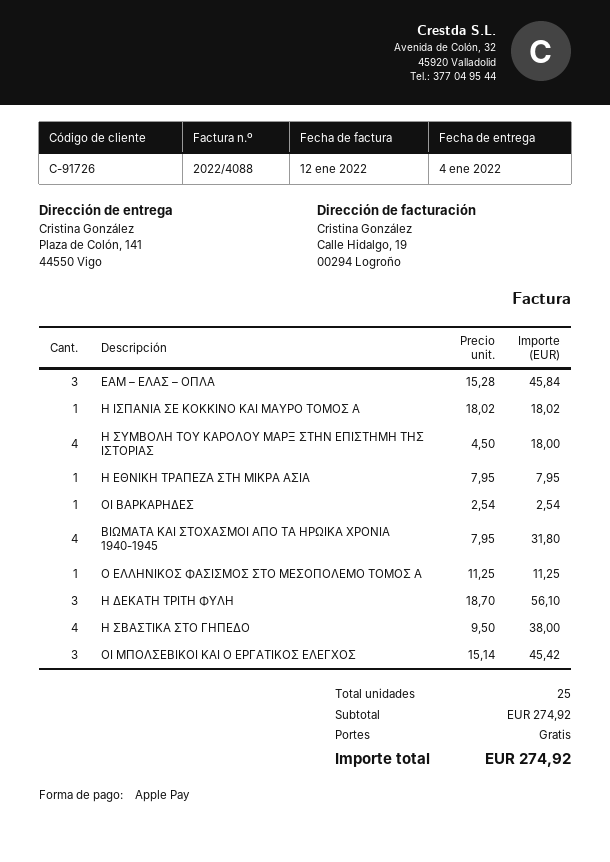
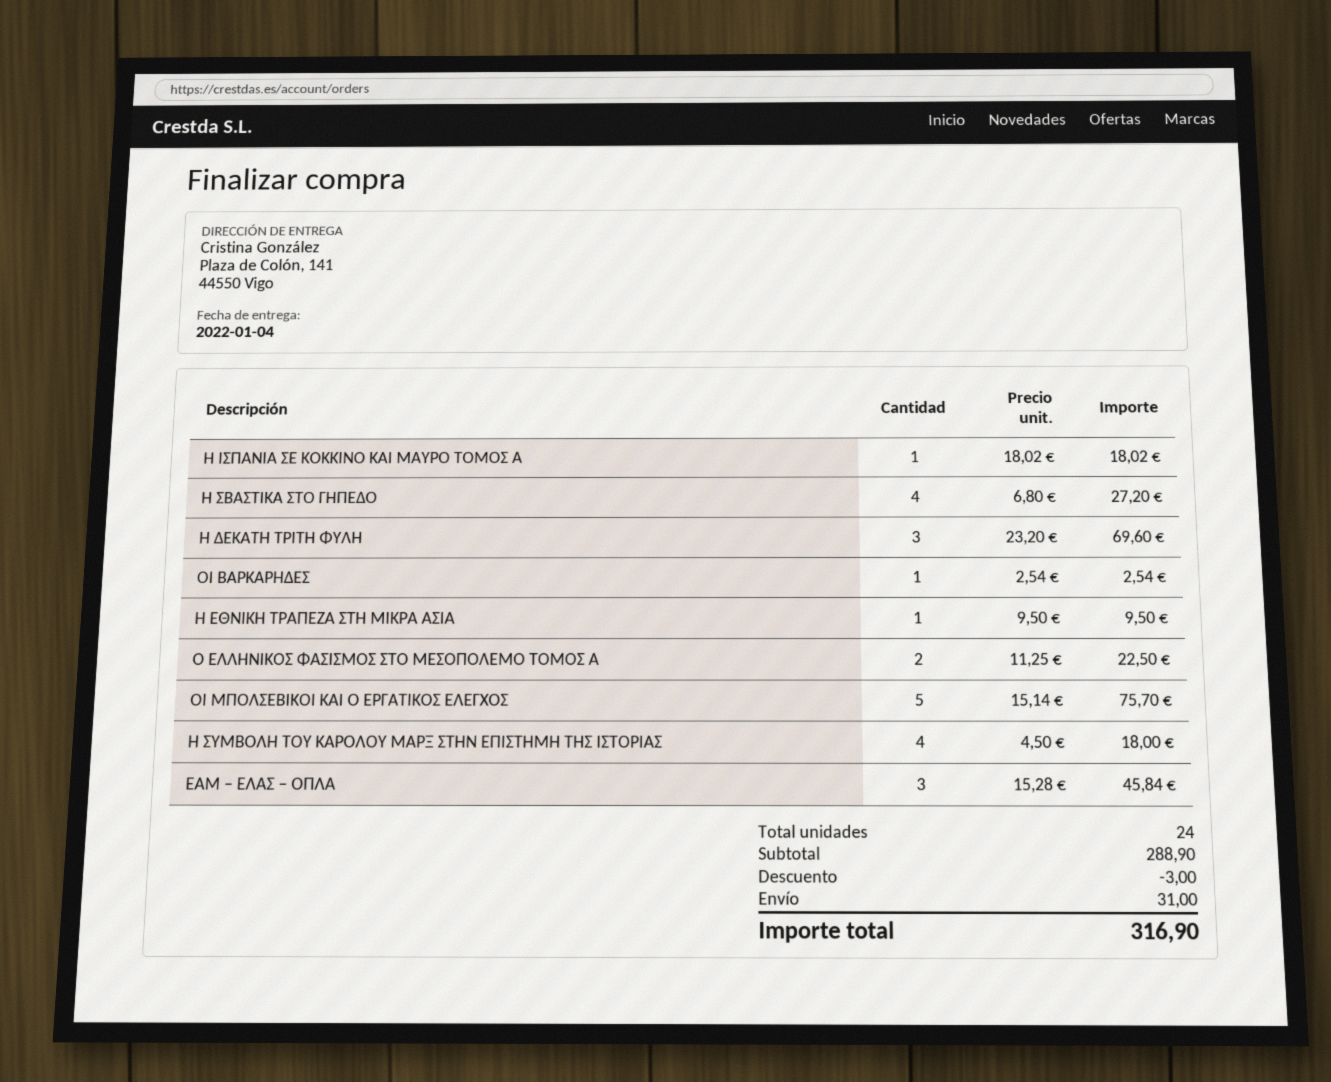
Η ΕΘΝΙΚΗ ΤΡΑΠΕΖΑ ΣΤΗ ΜΙΚΡΑ ΑΣΙΑ: 1 x 7.95 = 7.95 -> 1 x 9.50 = 9.50
ΒΙΩΜΑΤΑ ΚΑΙ ΣΤΟΧΑΣΜΟΙ ΑΠΟ ΤΑ ΗΡΩΙΚΑ ΧΡΟΝΙΑ 1940-1945: 4 x 7.95 = 31.80 -> none
Ο ΕΛΛΗΝΙΚΟΣ ΦΑΣΙΣΜΟΣ ΣΤΟ ΜΕΣΟΠΟΛΕΜΟ ΤΟΜΟΣ Α: 1 x 11.25 = 11.25 -> 2 x 11.25 = 22.50
Η ΔΕΚΑΤΗ ΤΡΙΤΗ ΦΥΛΗ: 3 x 18.70 = 56.10 -> 3 x 23.20 = 69.60
Η ΣΒΑΣΤΙΚΑ ΣΤΟ ΓΗΠΕΔΟ: 4 x 9.50 = 38.00 -> 4 x 6.80 = 27.20
ΟΙ ΜΠΟΛΣΕΒΙΚΟΙ ΚΑΙ Ο ΕΡΓΑΤΙΚΟΣ ΕΛΕΓΧΟΣ: 3 x 15.14 = 45.42 -> 5 x 15.14 = 75.70
total quantity: 25 -> 24
subtotal: 274.92 -> 288.90
discount: none -> 3.00
shipping: 0.00 -> 31.00
total: 274.92 -> 316.90

